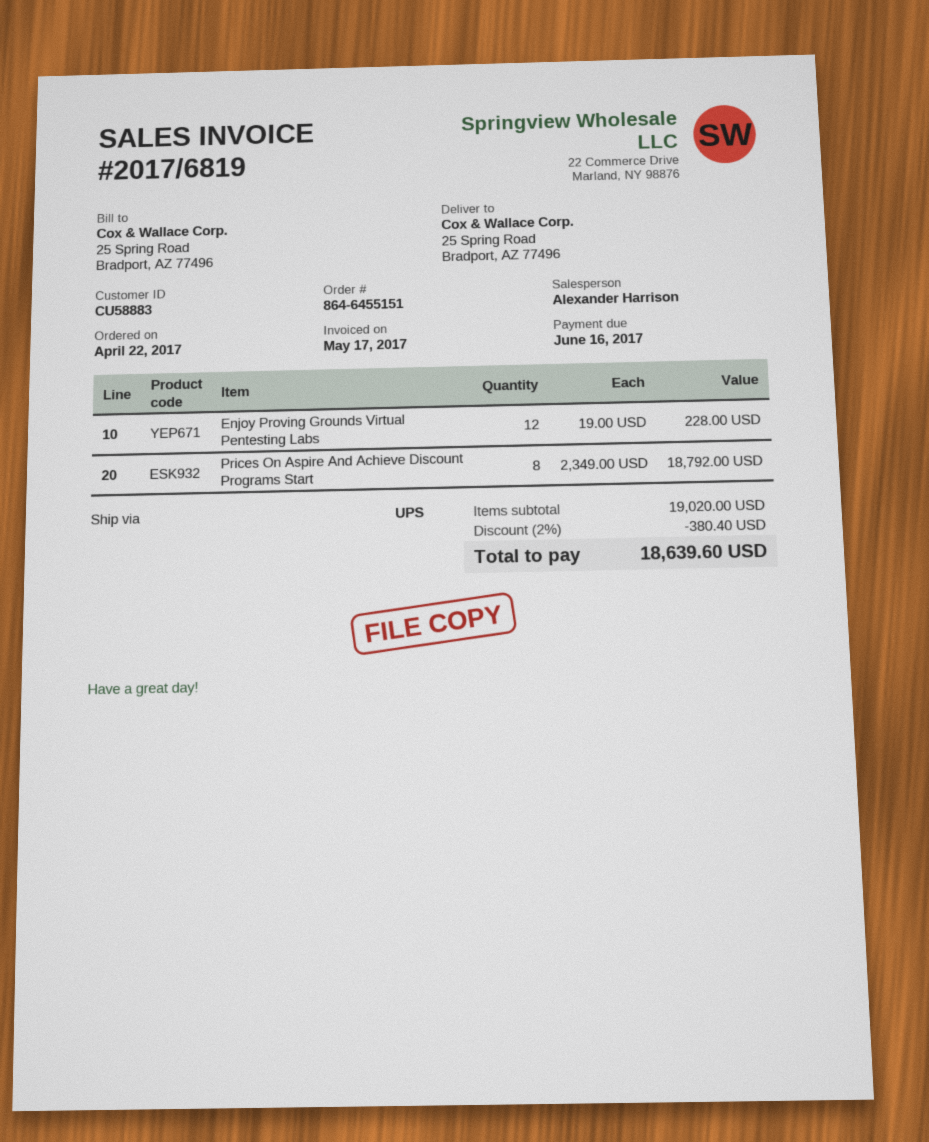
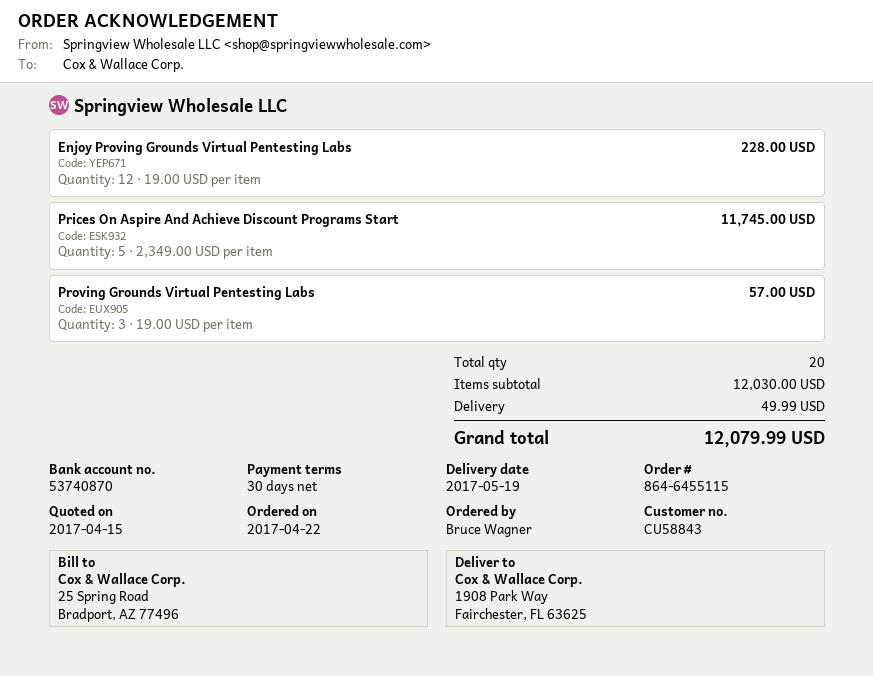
order number: 864-6455151 -> 864-6455115
customer number: CU58883 -> CU58843
ship to: 25 Spring Road, Bradport, AZ 77496 -> 1908 Park Way, Fairchester, FL 63625
Prices On Aspire And Achieve Discount Programs Start: 8 x 2349.00 = 18792.00 -> 5 x 2349.00 = 11745.00
Proving Grounds Virtual Pentesting Labs: none -> 3 x 19.00 = 57.00
subtotal: 19020.00 -> 12030.00
discount: 2% = 380.40 -> none
shipping: none -> 49.99
total: 18639.60 -> 12079.99

